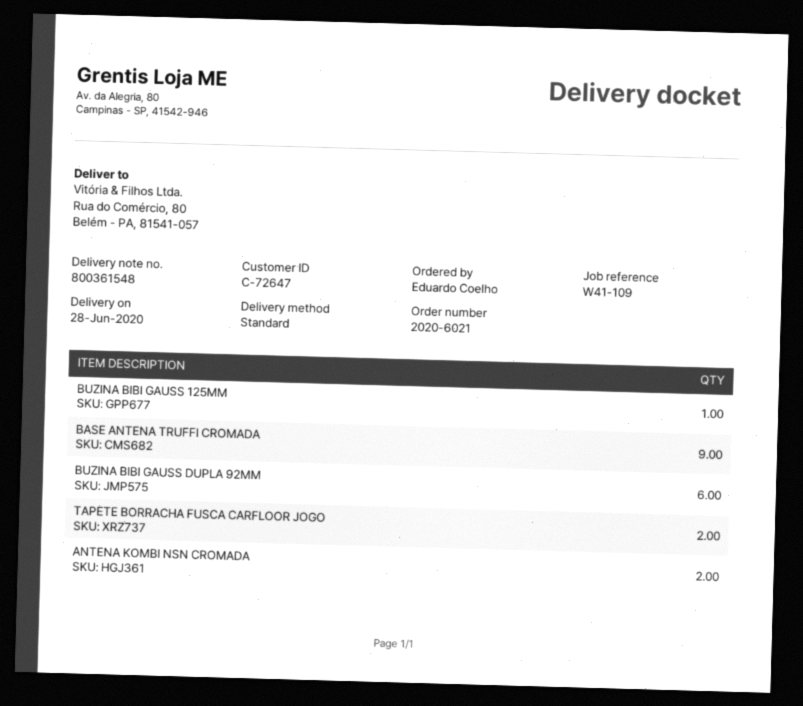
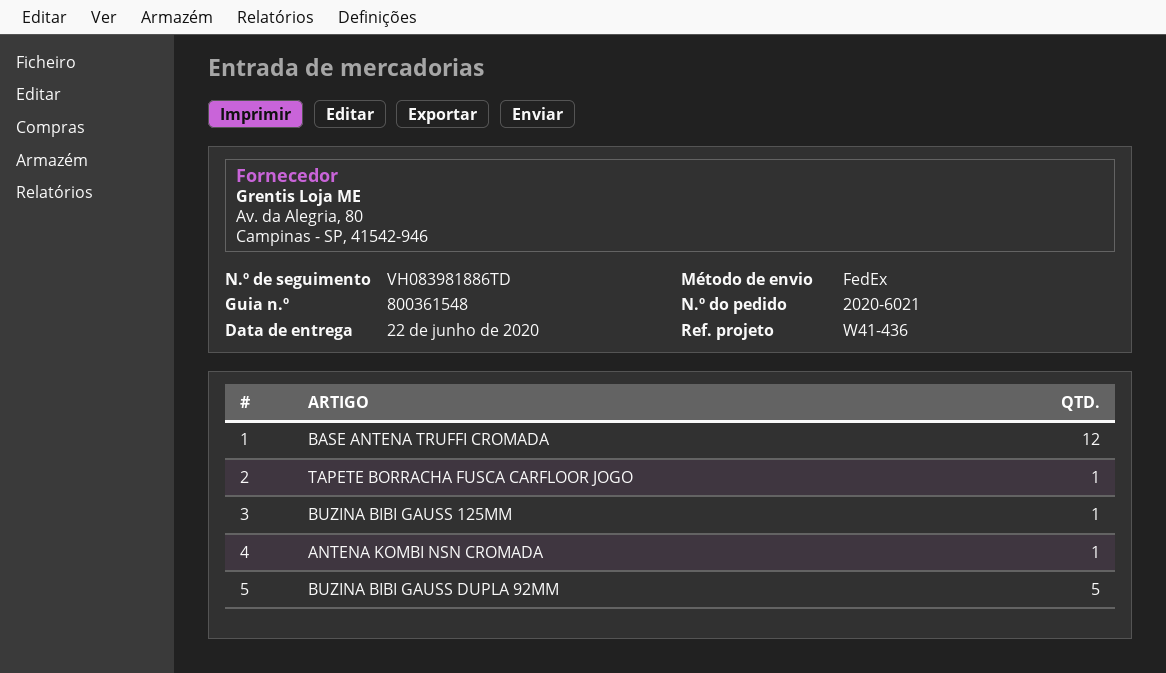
delivery date: 2020-06-28 -> 2020-06-22
reference: W41-109 -> W41-436
shipping method: standard -> FedEx
BASE ANTENA TRUFFI CROMADA: 9 -> 12
BUZINA BIBI GAUSS DUPLA 92MM: 6 -> 5
TAPETE BORRACHA FUSCA CARFLOOR JOGO: 2 -> 1
ANTENA KOMBI NSN CROMADA: 2 -> 1

